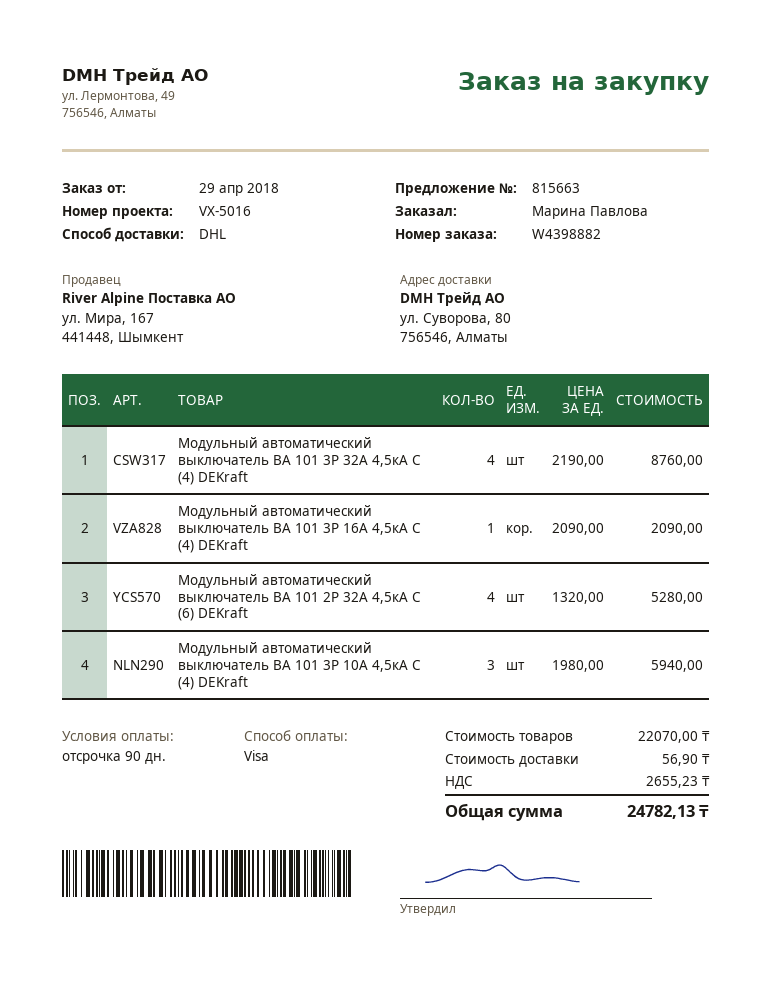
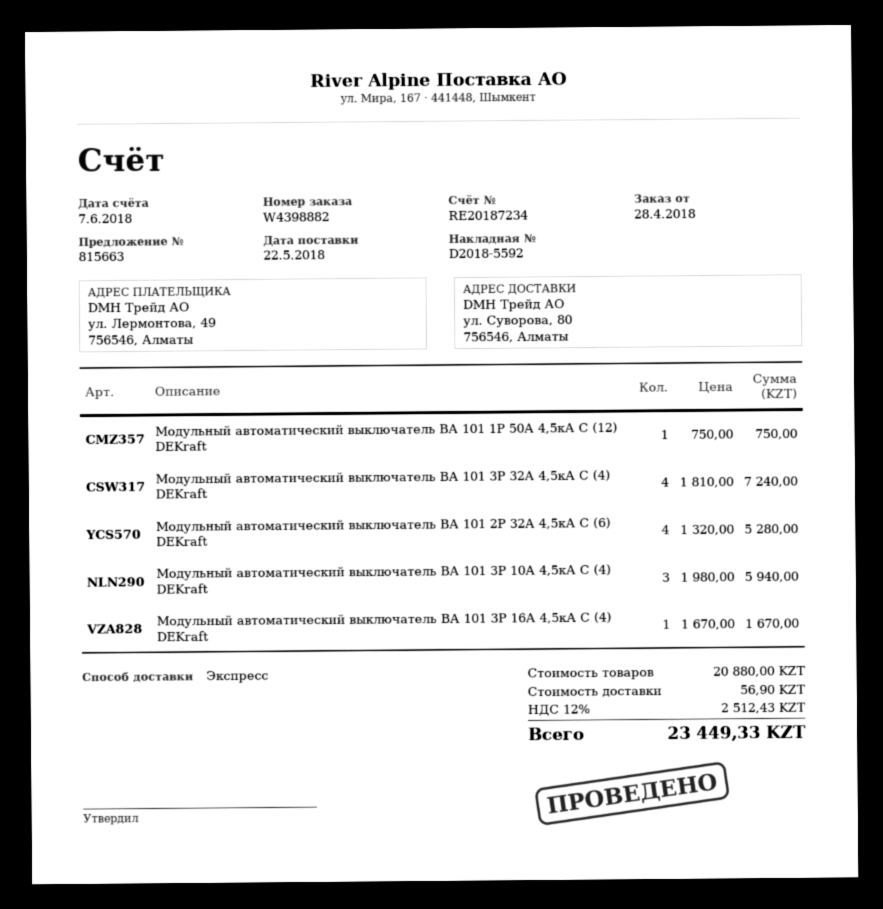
order date: 2018-04-29 -> 2018-04-28
shipping method: DHL -> express
Модульный автоматический выключатель ВА 101 3P 32А 4,5кА С (4) DEKraft: 4 x 2190.00 = 8760.00 -> 4 x 1810.00 = 7240.00
Модульный автоматический выключатель ВА 101 3P 16А 4,5кА С (4) DEKraft: 1 x 2090.00 = 2090.00 -> 1 x 1670.00 = 1670.00
Модульный автоматический выключатель ВА 101 1P 50А 4,5кА С (12) DEKraft: none -> 1 x 750.00 = 750.00
subtotal: 22070.00 -> 20880.00
tax: 2655.23 -> 2512.43
total: 24782.13 -> 23449.33

